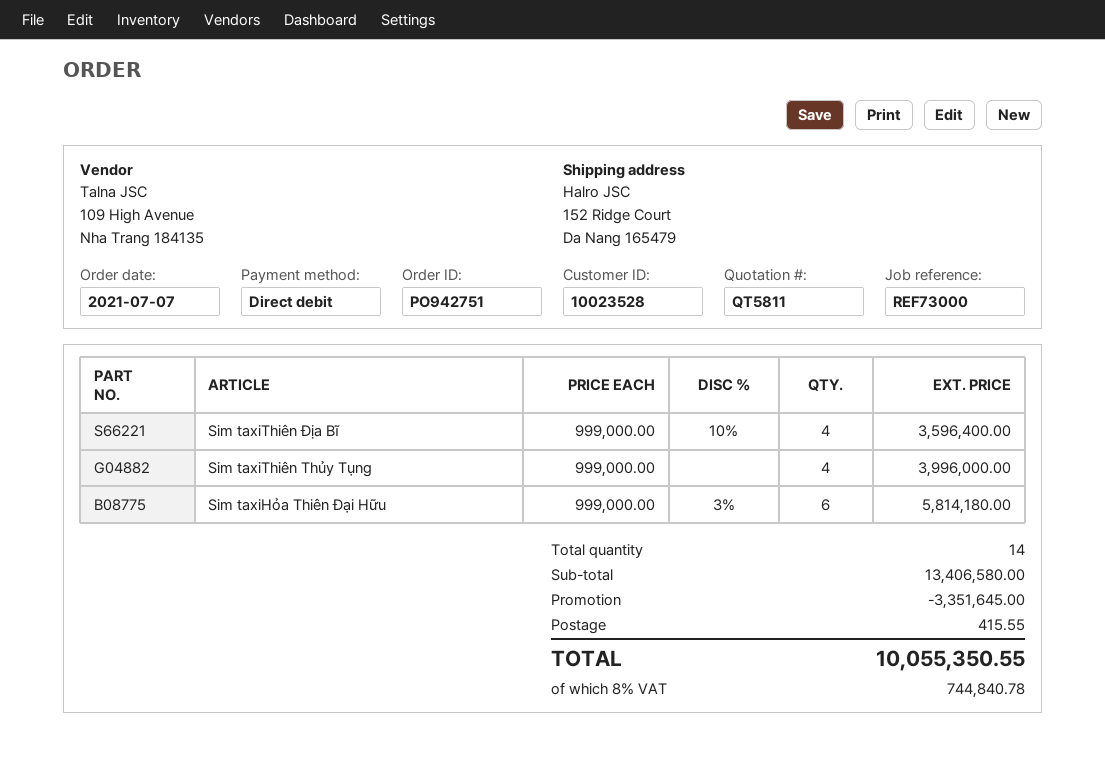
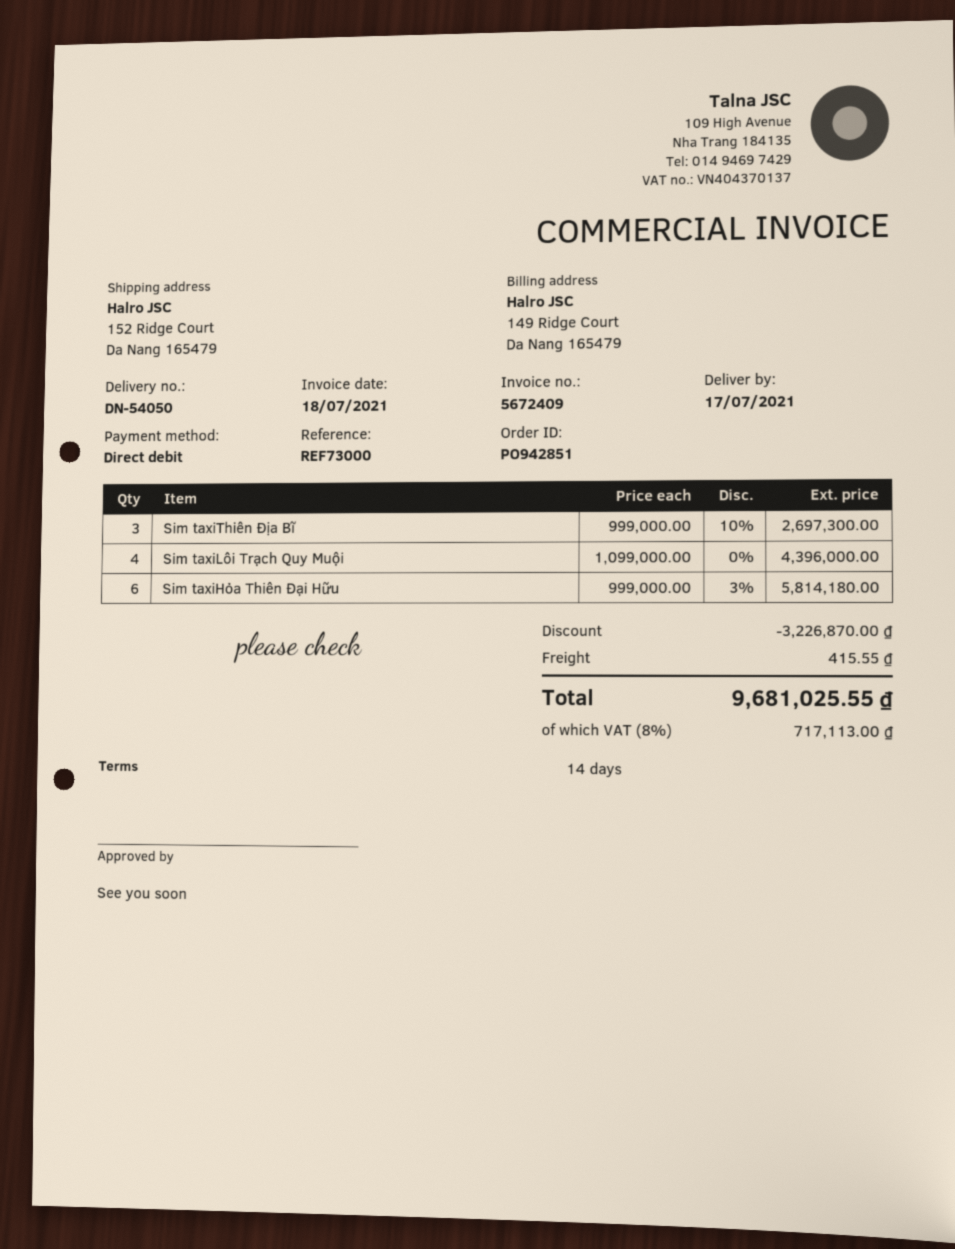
order number: PO942751 -> PO942851
Sim taxiThiên Địa Bĩ: 4 x 999000.00 - 10% = 3596400.00 -> 3 x 999000.00 - 10% = 2697300.00
Sim taxiThiên Thủy Tụng: 4 x 999000.00 = 3996000.00 -> none
Sim taxiLôi Trạch Quy Muội: none -> 4 x 1099000.00 = 4396000.00
discount: 3351645.00 -> 3226870.00
tax: 8% = 744840.78 -> 8% = 717113.00
total: 10055350.55 -> 9681025.55

